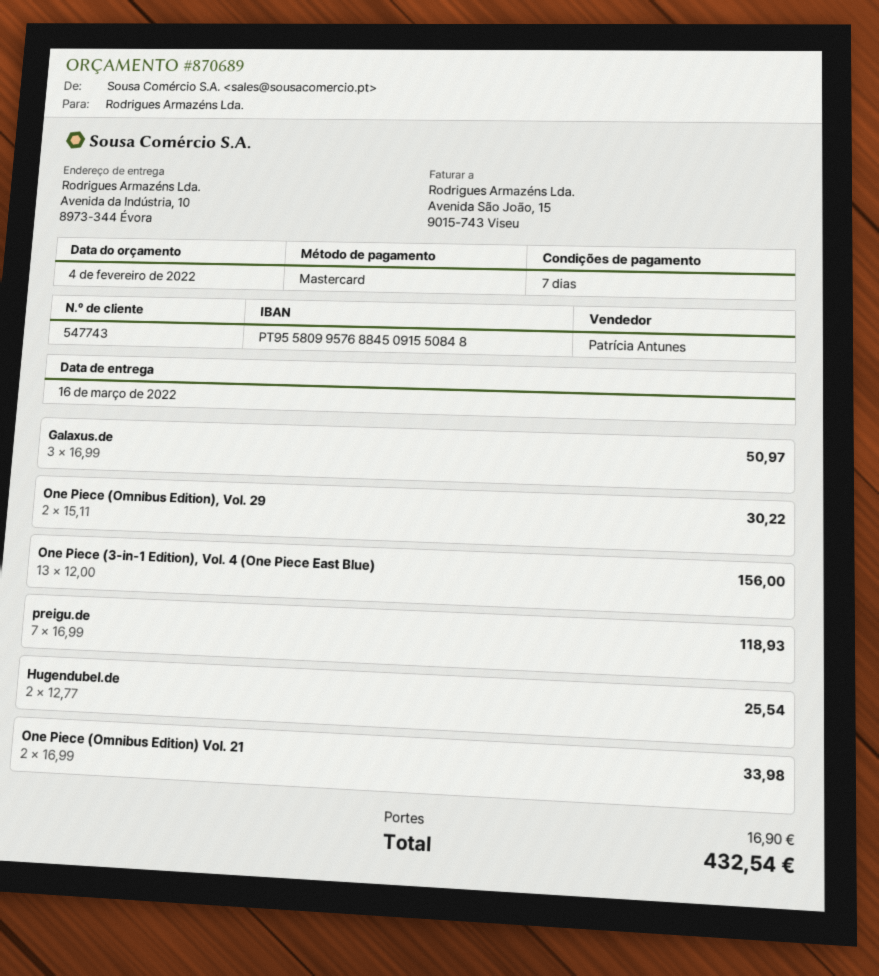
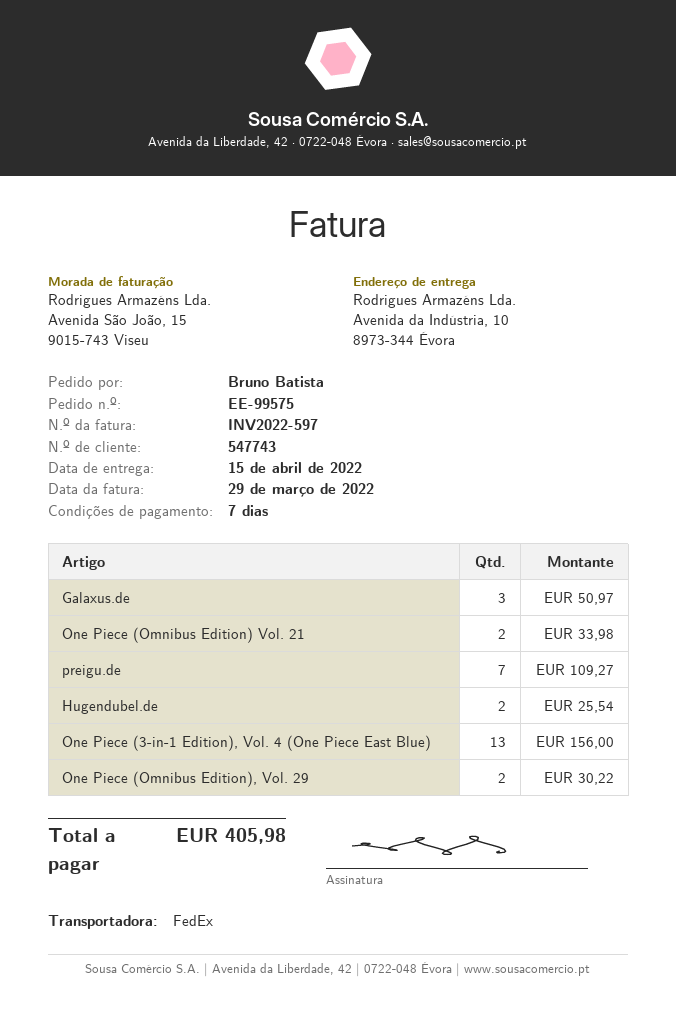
delivery date: 2022-03-16 -> 2022-04-15
preigu.de: 7 for 118.93 -> 7 for 109.27
shipping: 16.90 -> none
total: 432.54 -> 405.98

